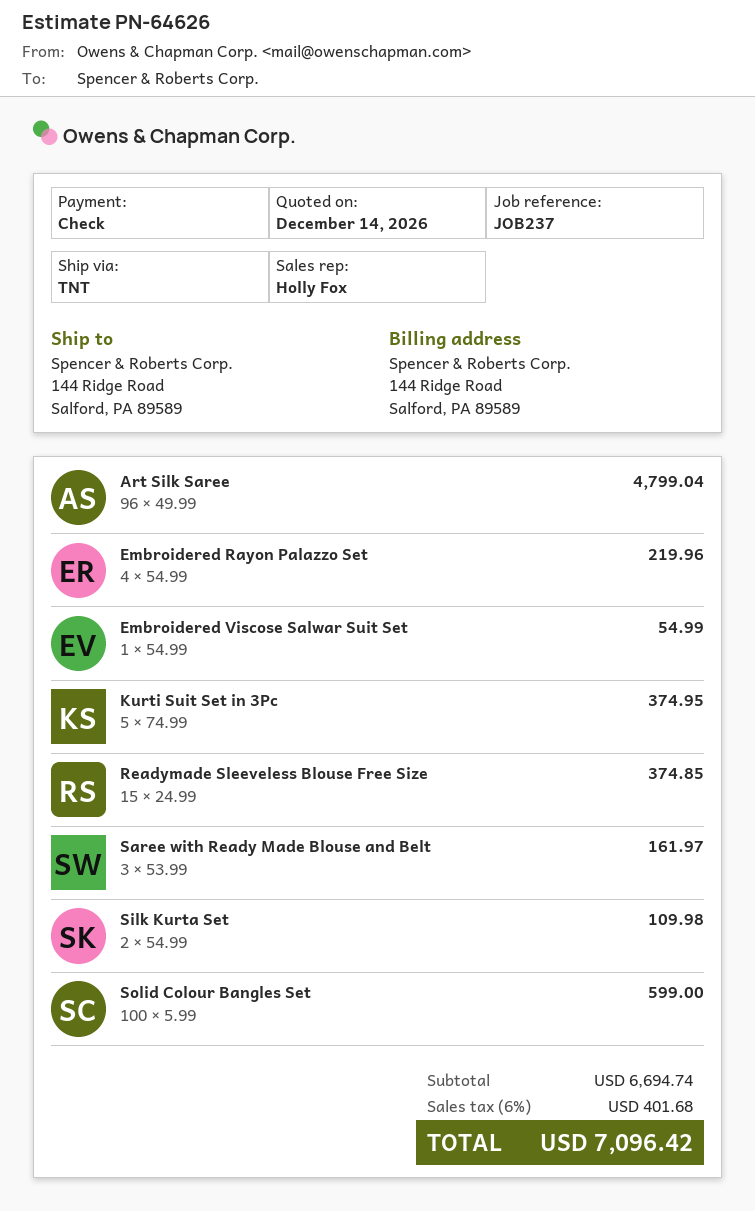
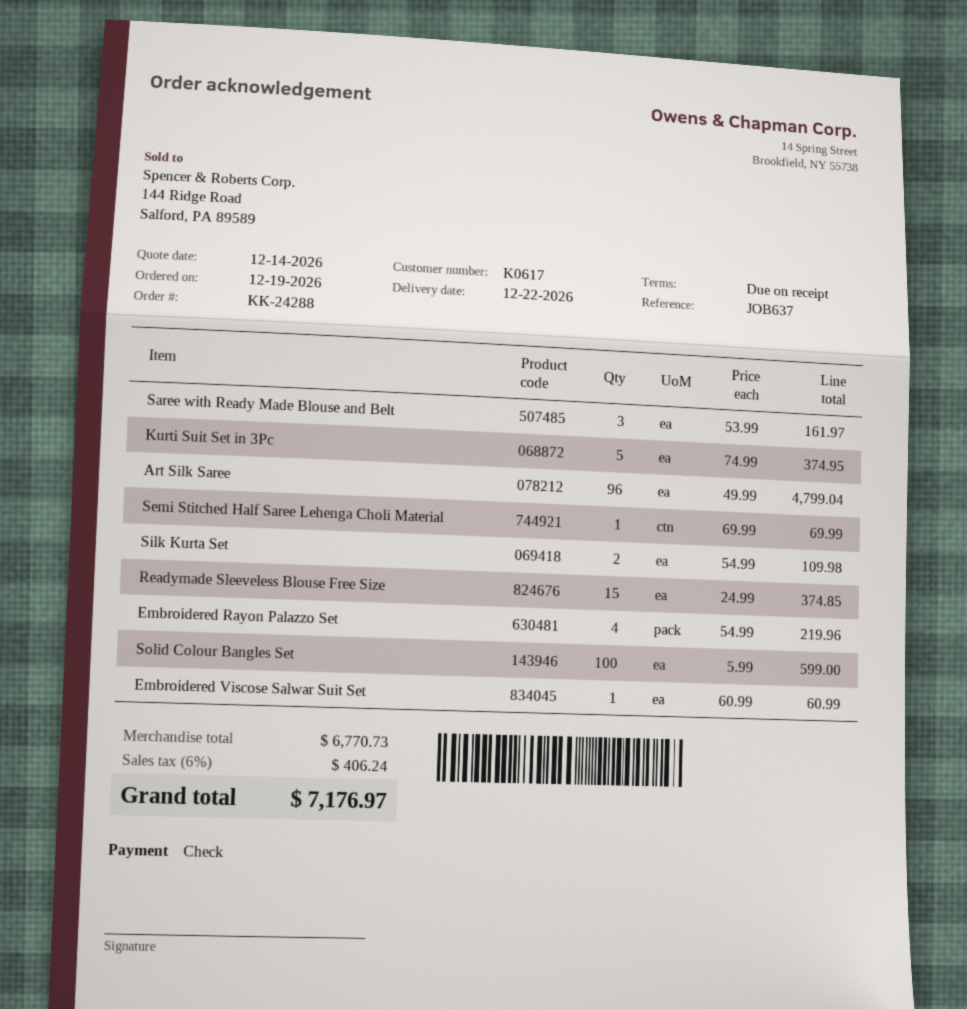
reference: JOB237 -> JOB637
Embroidered Viscose Salwar Suit Set: 1 x 54.99 = 54.99 -> 1 x 60.99 = 60.99
Semi Stitched Half Saree Lehenga Choli Material: none -> 1 x 69.99 = 69.99
subtotal: 6694.74 -> 6770.73
tax: 6% = 401.68 -> 6% = 406.24
total: 7096.42 -> 7176.97

